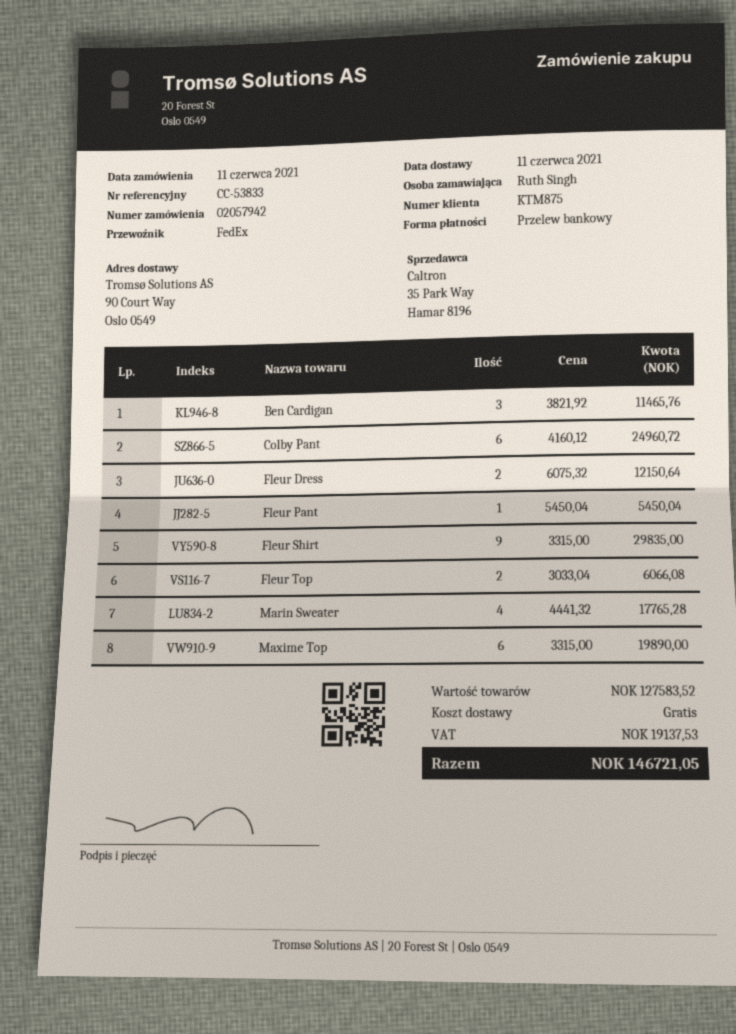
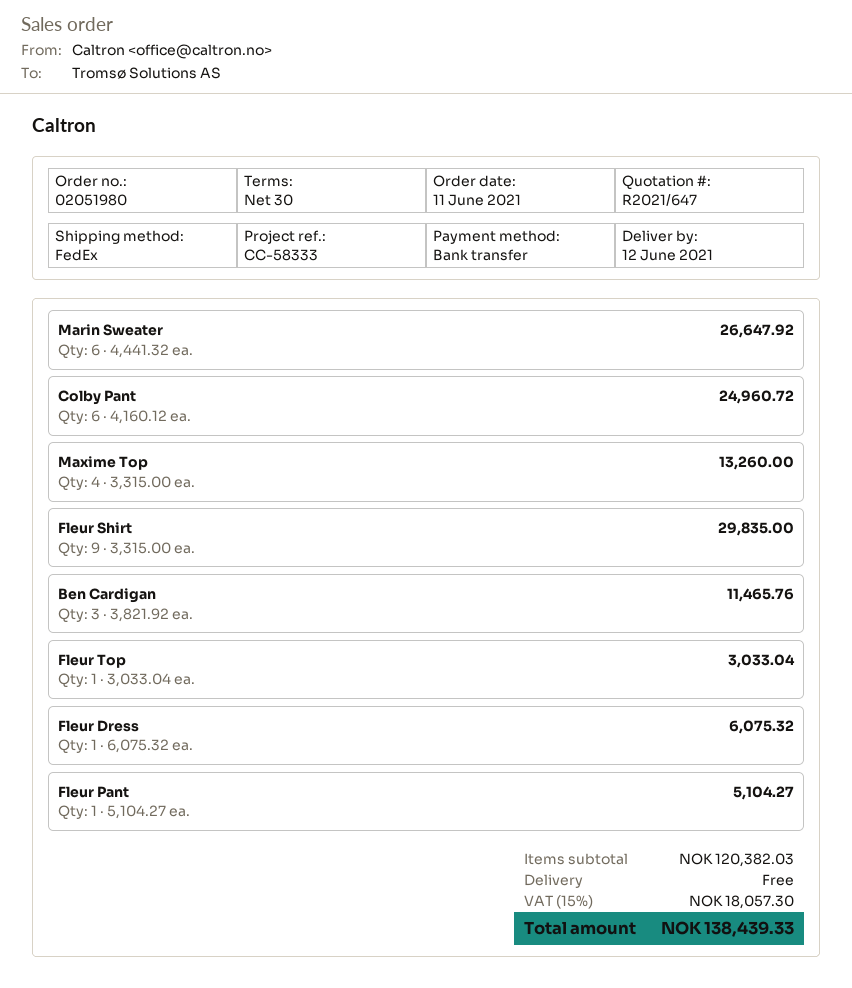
order number: 02057942 -> 02051980
delivery date: 2021-06-11 -> 2021-06-12
reference: CC-53833 -> CC-58333
Fleur Dress: 2 x 6075.32 = 12150.64 -> 1 x 6075.32 = 6075.32
Fleur Pant: 1 x 5450.04 = 5450.04 -> 1 x 5104.27 = 5104.27
Fleur Top: 2 x 3033.04 = 6066.08 -> 1 x 3033.04 = 3033.04
Marin Sweater: 4 x 4441.32 = 17765.28 -> 6 x 4441.32 = 26647.92
Maxime Top: 6 x 3315.00 = 19890.00 -> 4 x 3315.00 = 13260.00
subtotal: 127583.52 -> 120382.03
tax: 19137.53 -> 18057.30
total: 146721.05 -> 138439.33

